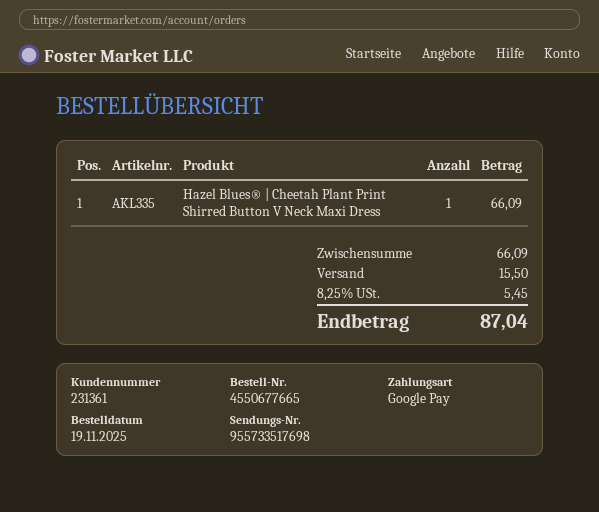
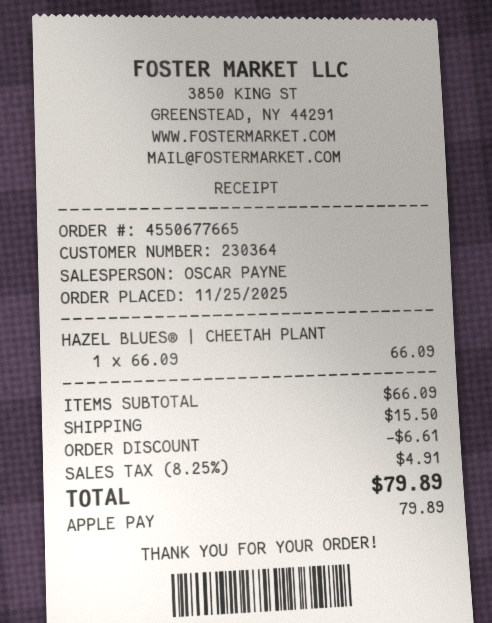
order date: 2025-11-19 -> 2025-11-25
customer number: 231361 -> 230364
payment method: Google Pay -> Apple Pay
discount: none -> 6.61
tax: 8.25% = 5.45 -> 8.25% = 4.91
total: 87.04 -> 79.89

